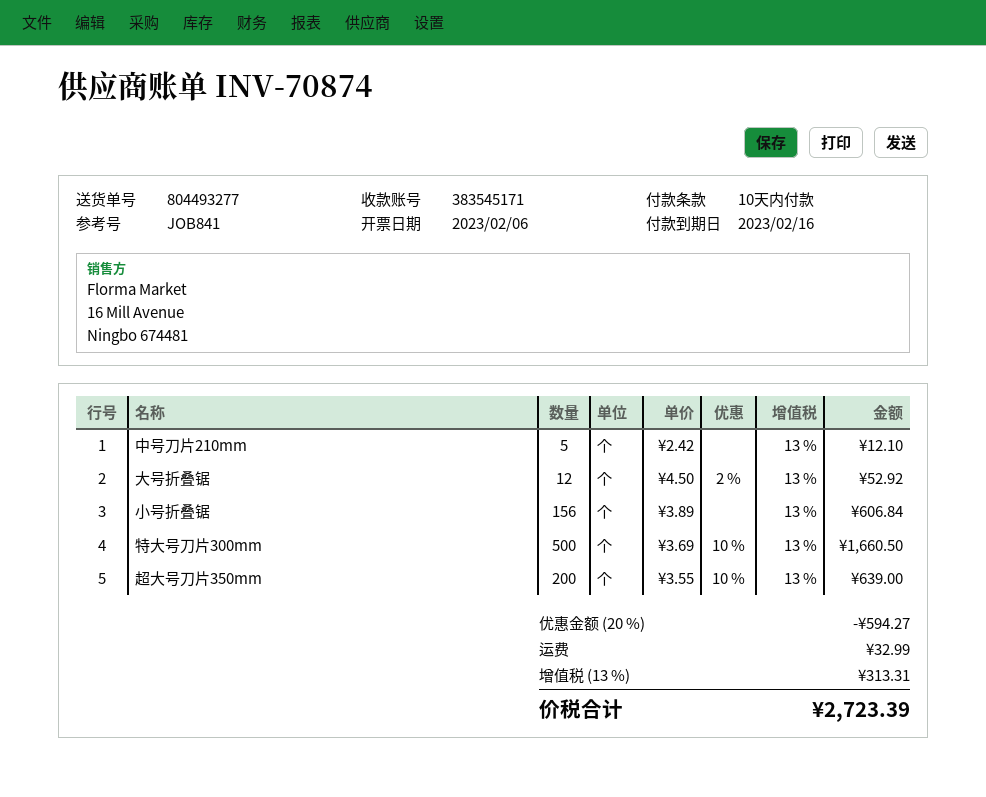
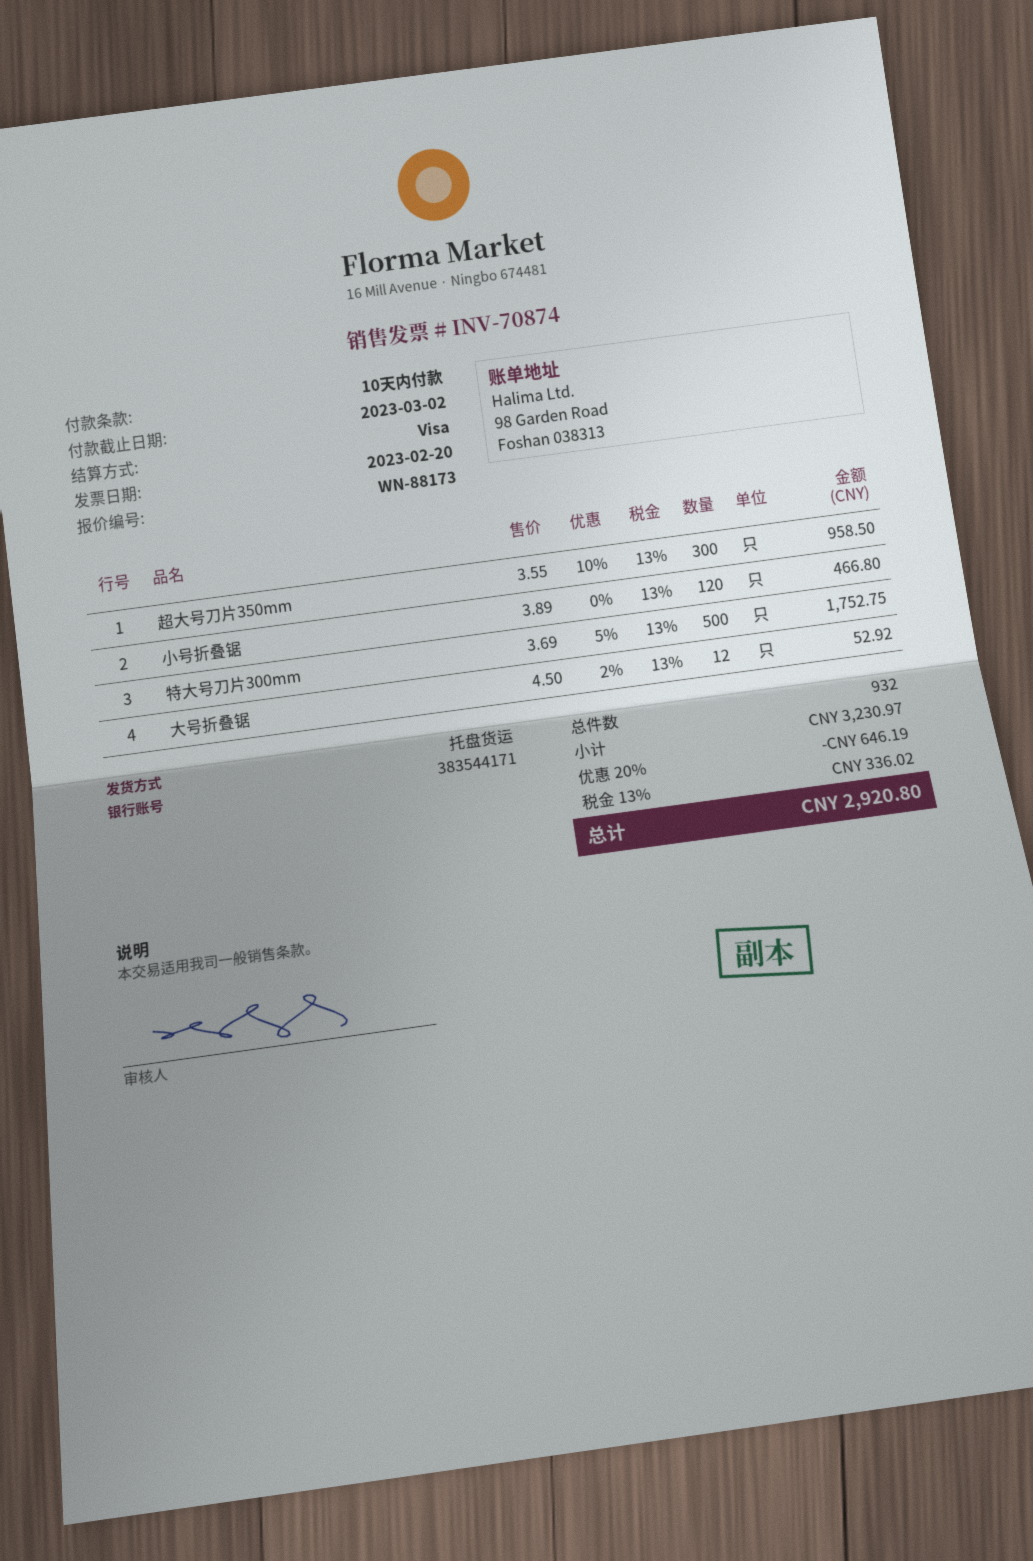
invoice date: 2023-02-06 -> 2023-02-20
due date: 2023-02-16 -> 2023-03-02
bank account: 383545171 -> 383544171
中号刀片210mm: 5 x 2.42 = 12.10 -> none
小号折叠锯: 156 x 3.89 = 606.84 -> 120 x 3.89 = 466.80
特大号刀片300mm: 500 x 3.69 - 10% = 1660.50 -> 500 x 3.69 - 5% = 1752.75
超大号刀片350mm: 200 x 3.55 - 10% = 639.00 -> 300 x 3.55 - 10% = 958.50
discount: 20% = 594.27 -> 20% = 646.19
shipping: 32.99 -> none
tax: 13% = 313.31 -> 13% = 336.02
total: 2723.39 -> 2920.80

